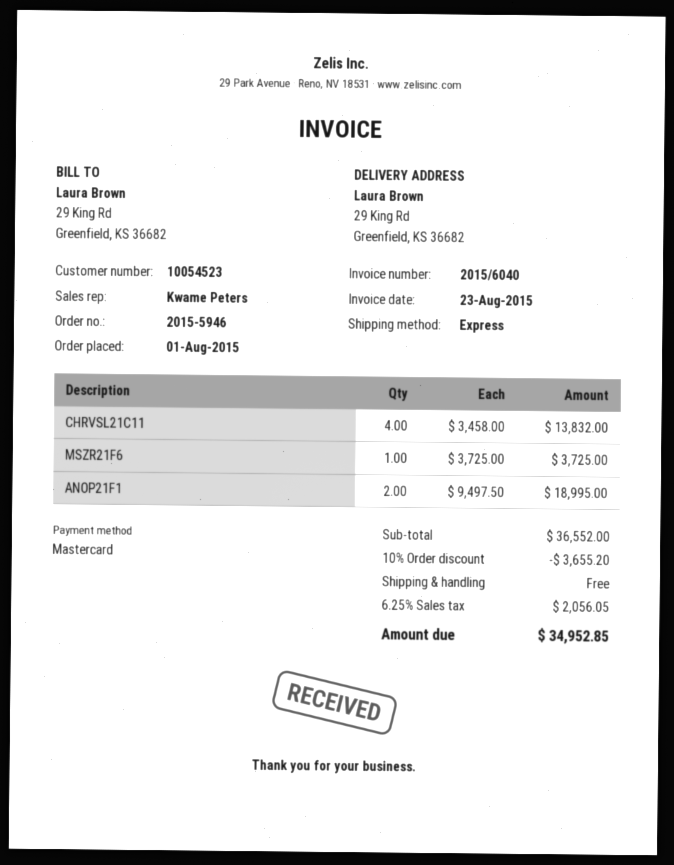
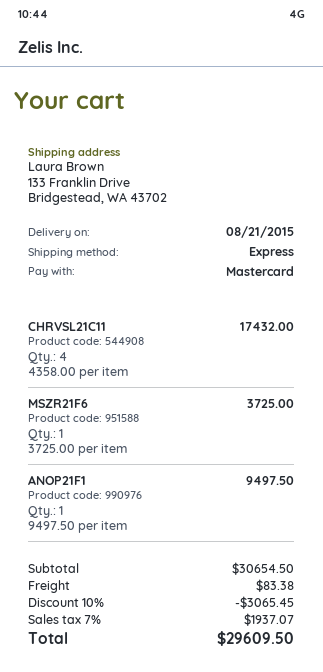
ship to: 29 King Rd, Greenfield, KS 36682 -> 133 Franklin Drive, Bridgestead, WA 43702
CHRVSL21C11: 4 x 3458.00 = 13832.00 -> 4 x 4358.00 = 17432.00
ANOP21F1: 2 x 9497.50 = 18995.00 -> 1 x 9497.50 = 9497.50
subtotal: 36552.00 -> 30654.50
discount: 10% = 3655.20 -> 10% = 3065.45
shipping: 0.00 -> 83.38
tax: 6.25% = 2056.05 -> 7% = 1937.07
total: 34952.85 -> 29609.50

